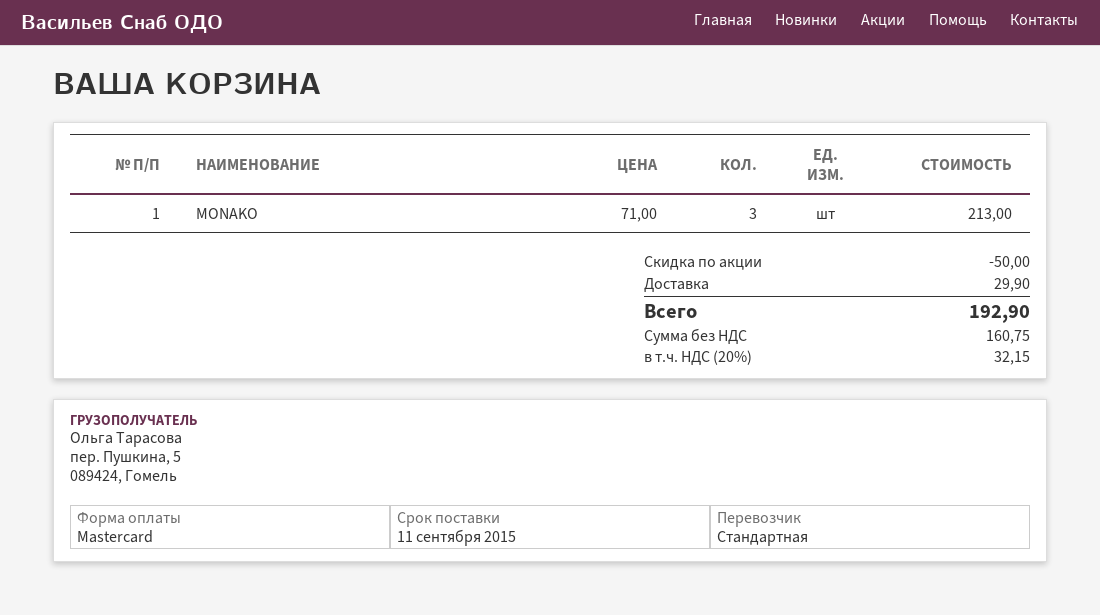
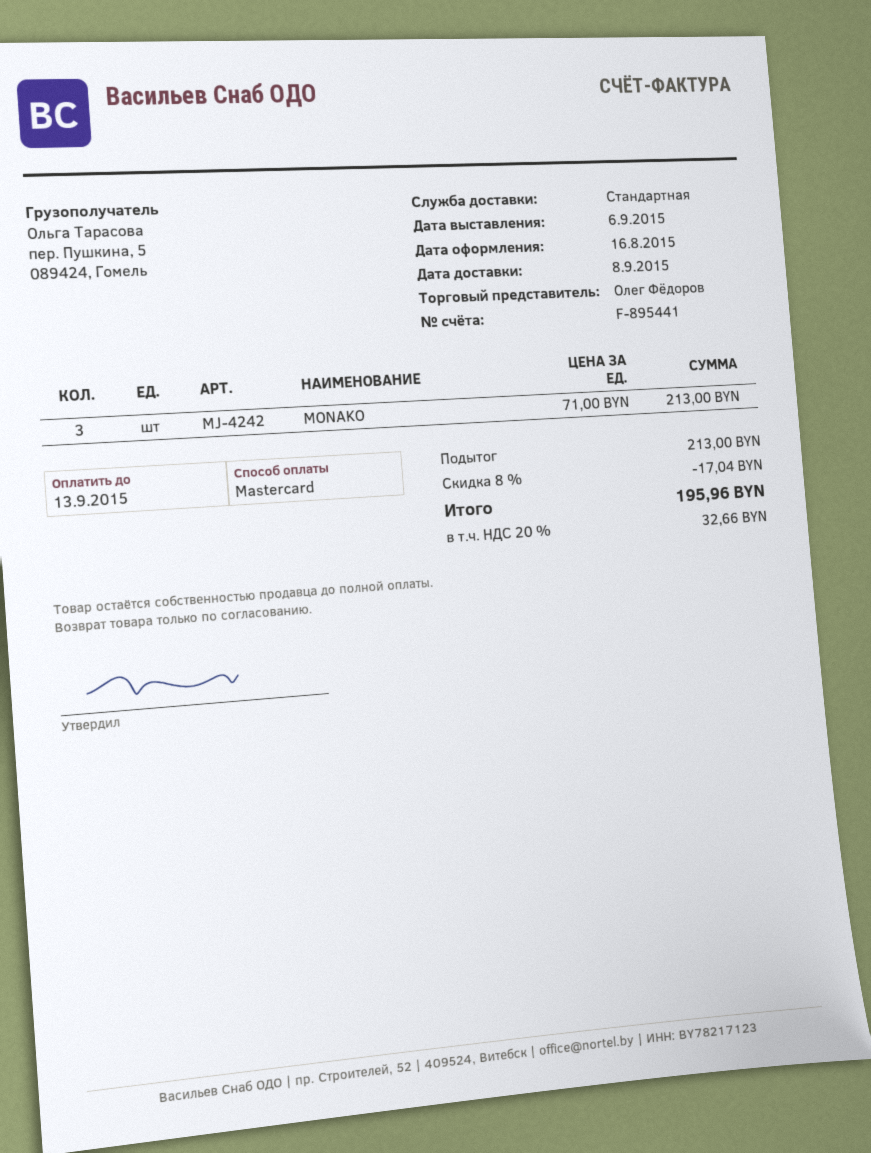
delivery date: 2015-09-11 -> 2015-09-08
discount: 50.00 -> 17.04
shipping: 29.90 -> none
tax: 20% = 32.15 -> 20% = 32.66
total: 192.90 -> 195.96

